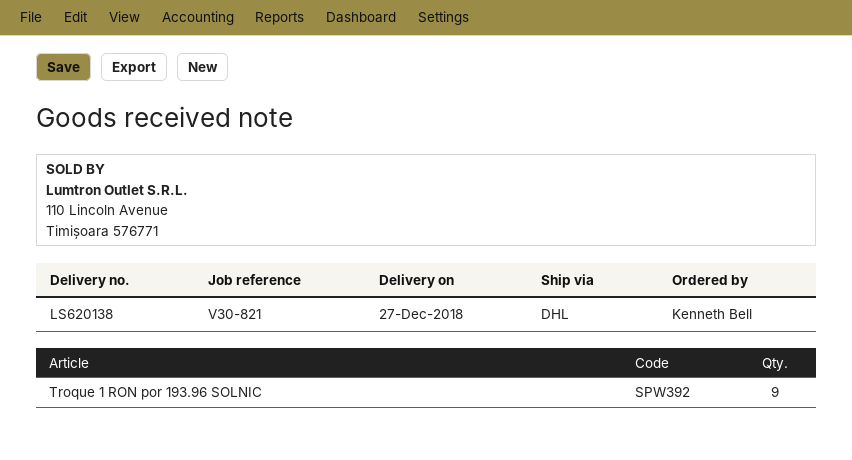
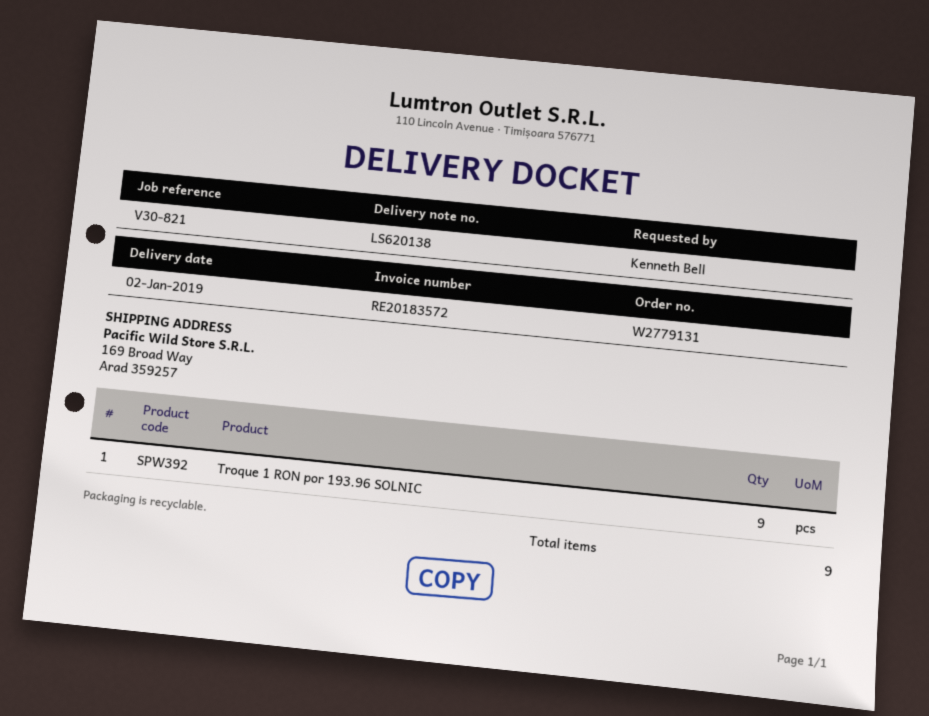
delivery date: 2018-12-27 -> 2019-01-02

